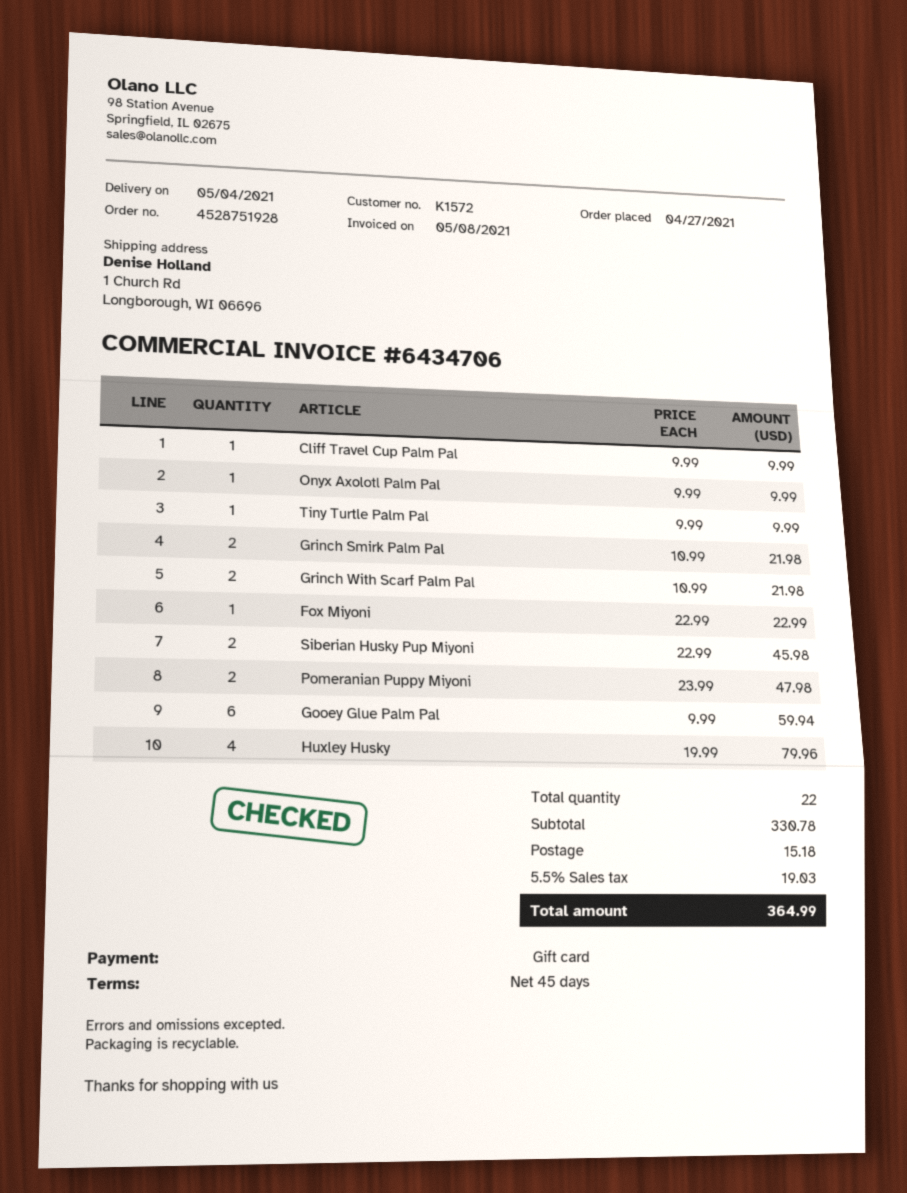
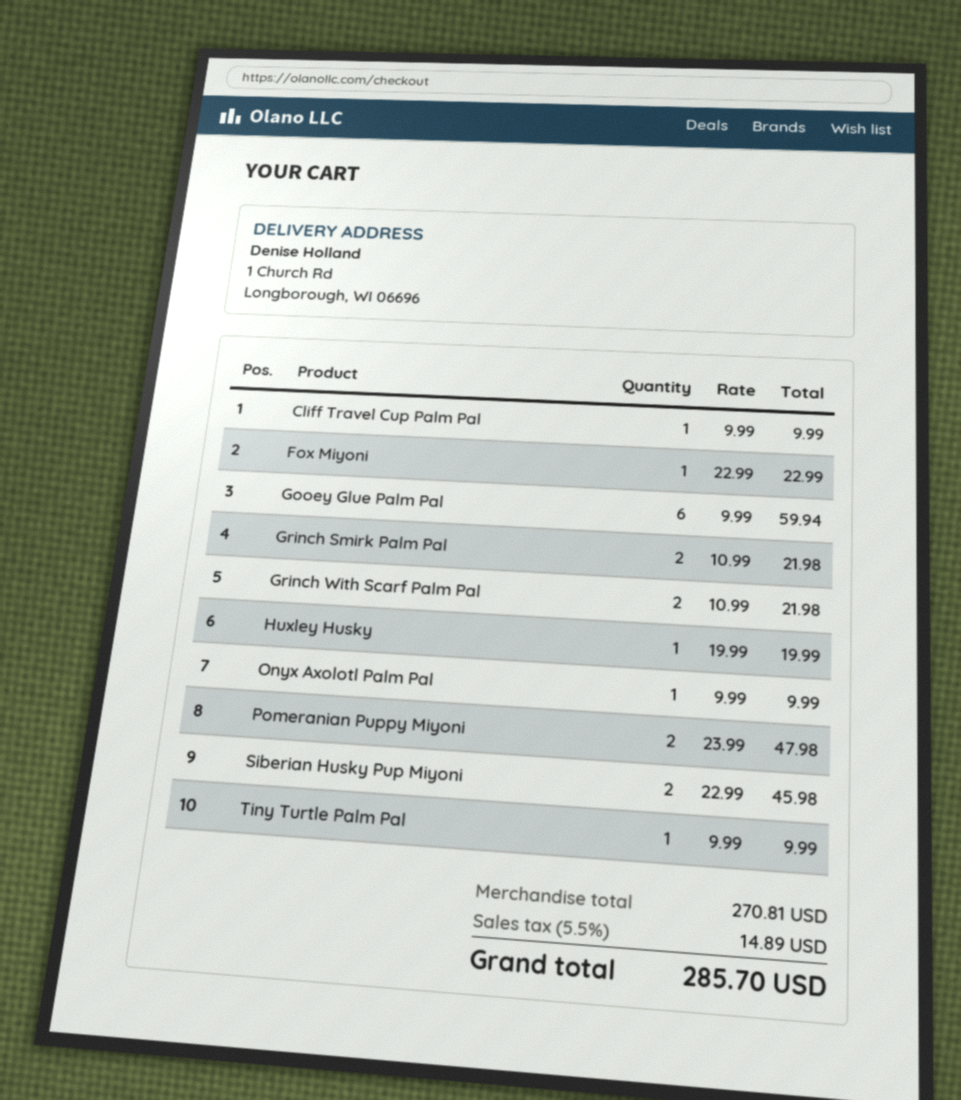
Huxley Husky: 4 x 19.99 = 79.96 -> 1 x 19.99 = 19.99
subtotal: 330.78 -> 270.81
shipping: 15.18 -> none
tax: 5.5% = 19.03 -> 5.5% = 14.89
total: 364.99 -> 285.70

